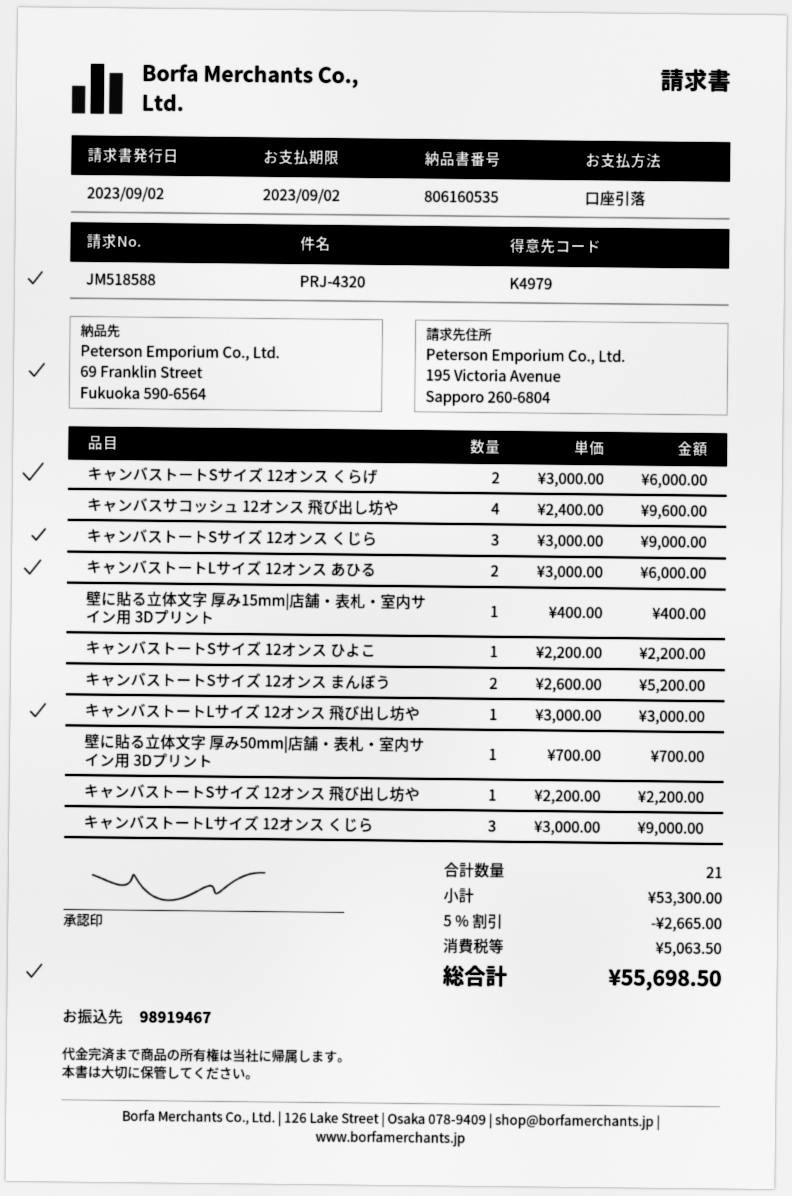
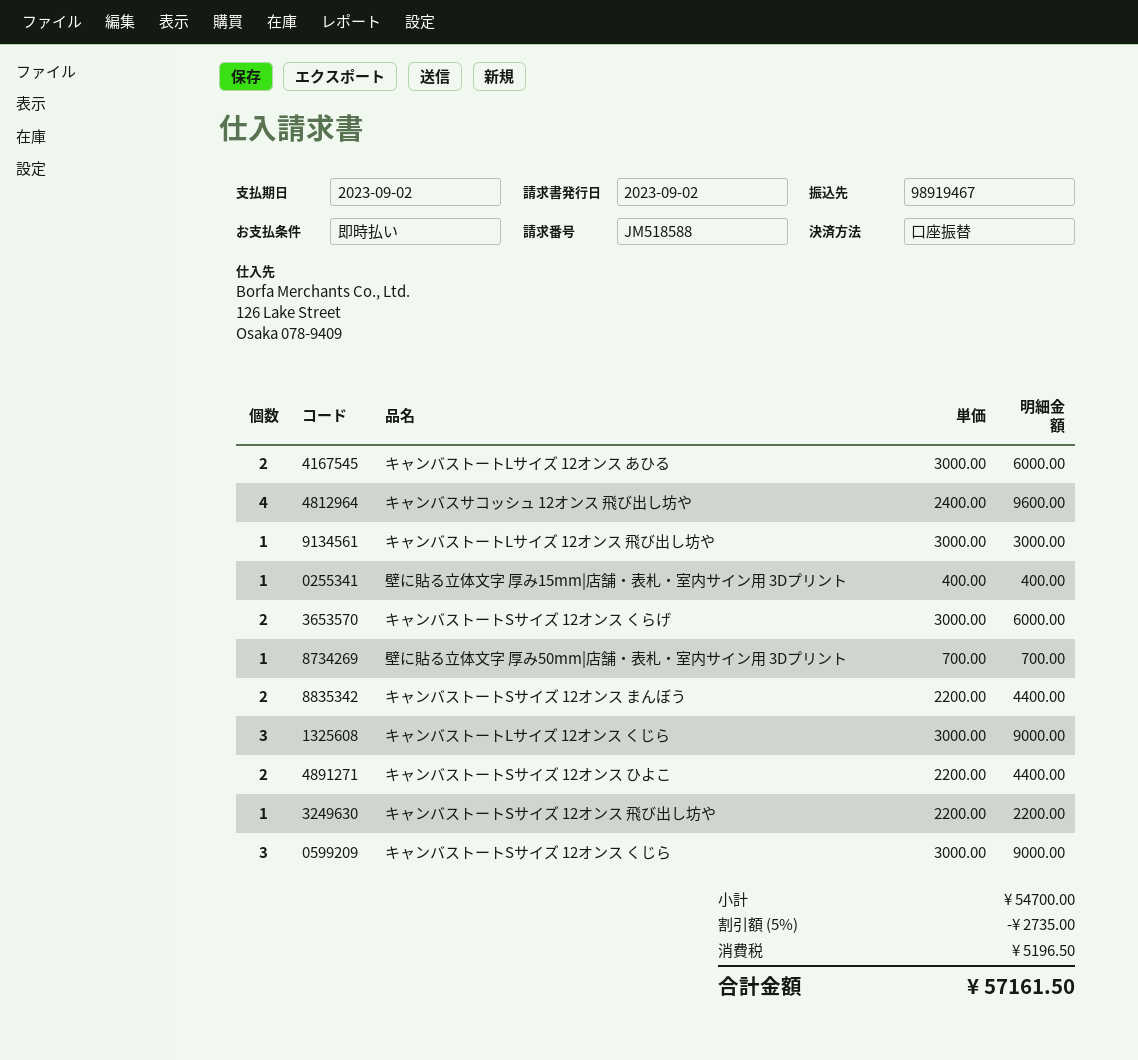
キャンバストートSサイズ 12オンス ひよこ: 1 x 2200.00 = 2200.00 -> 2 x 2200.00 = 4400.00
キャンバストートSサイズ 12オンス まんぼう: 2 x 2600.00 = 5200.00 -> 2 x 2200.00 = 4400.00
subtotal: 53300.00 -> 54700.00
discount: 5% = 2665.00 -> 5% = 2735.00
tax: 5063.50 -> 5196.50
total: 55698.50 -> 57161.50

